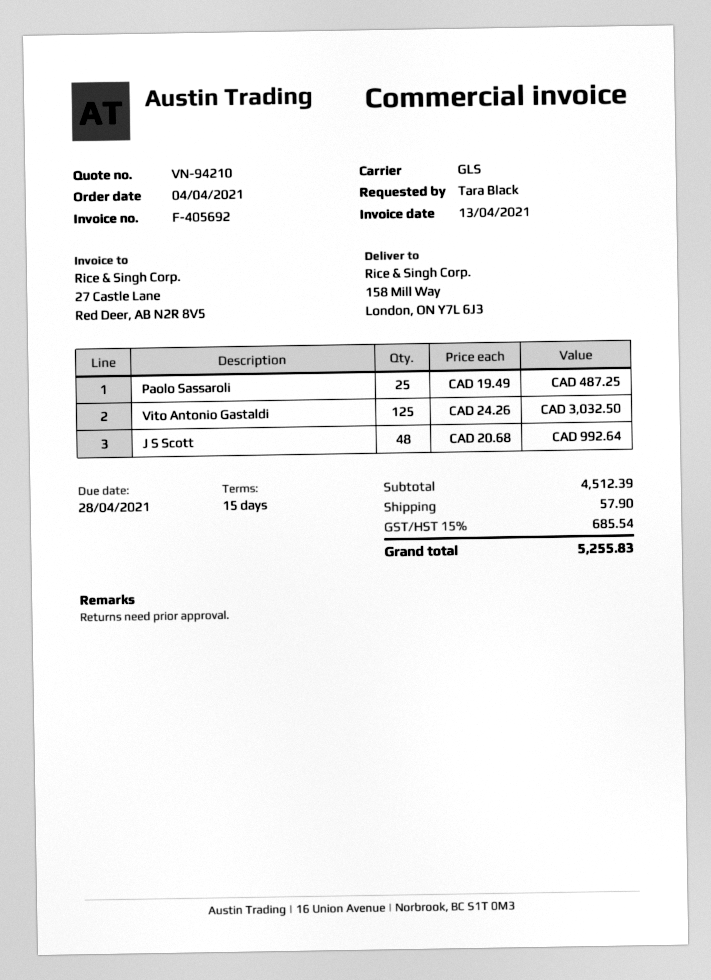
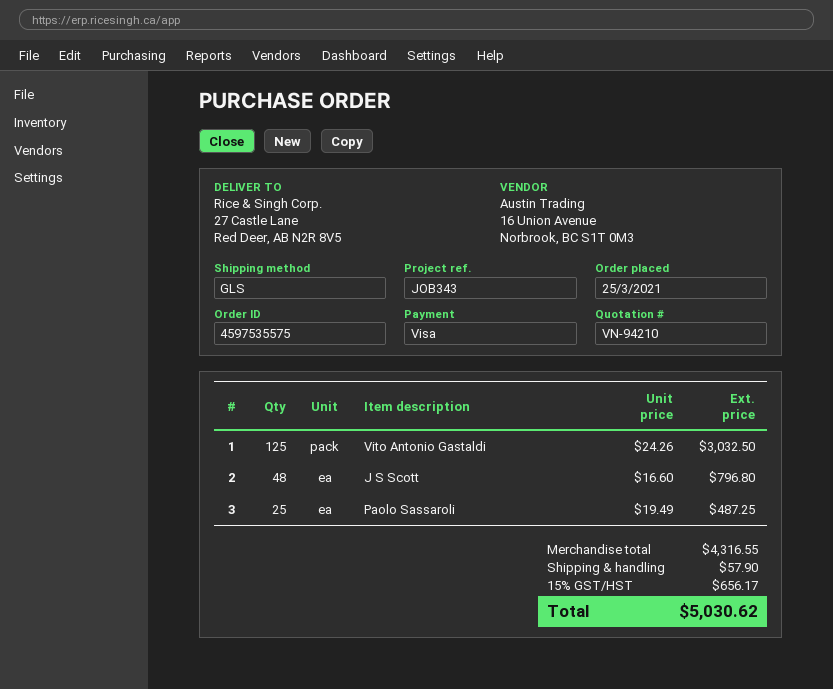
order date: 2021-04-04 -> 2021-03-25
ship to: 158 Mill Way, London, ON Y7L 6J3 -> 27 Castle Lane, Red Deer, AB N2R 8V5
J S Scott: 48 x 20.68 = 992.64 -> 48 x 16.60 = 796.80
subtotal: 4512.39 -> 4316.55
tax: 15% = 685.54 -> 15% = 656.17
total: 5255.83 -> 5030.62

